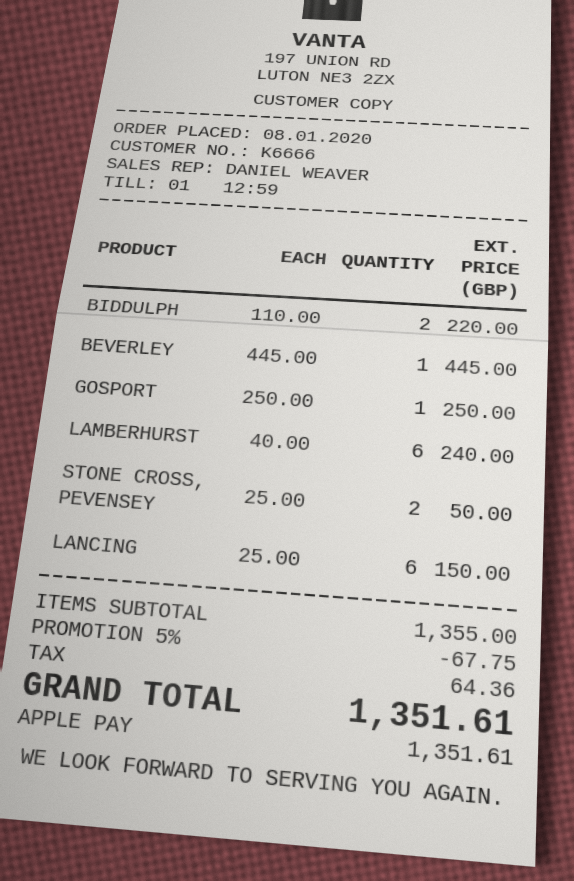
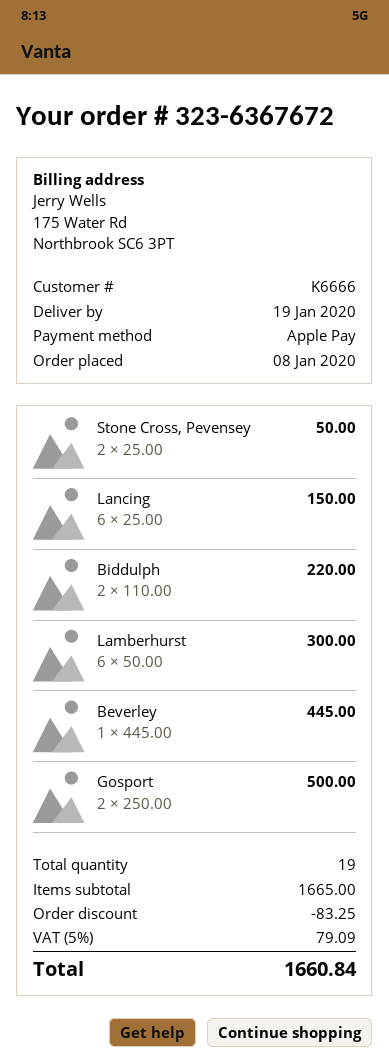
GOSPORT: 1 x 250.00 = 250.00 -> 2 x 250.00 = 500.00
LAMBERHURST: 6 x 40.00 = 240.00 -> 6 x 50.00 = 300.00
subtotal: 1355.00 -> 1665.00
discount: 67.75 -> 83.25
tax: 64.36 -> 79.09
total: 1351.61 -> 1660.84

